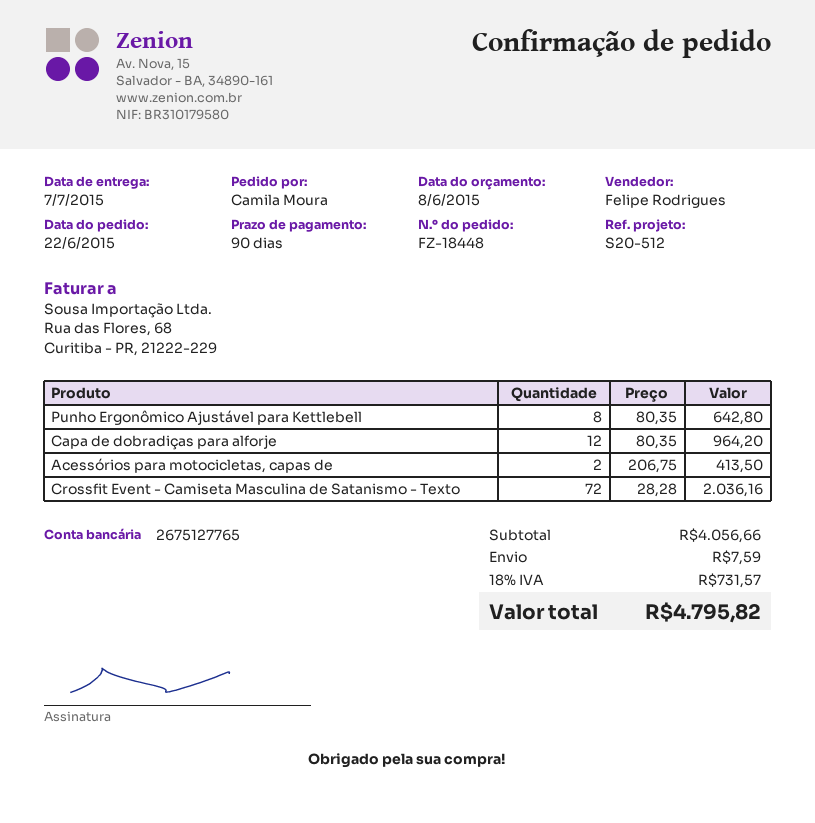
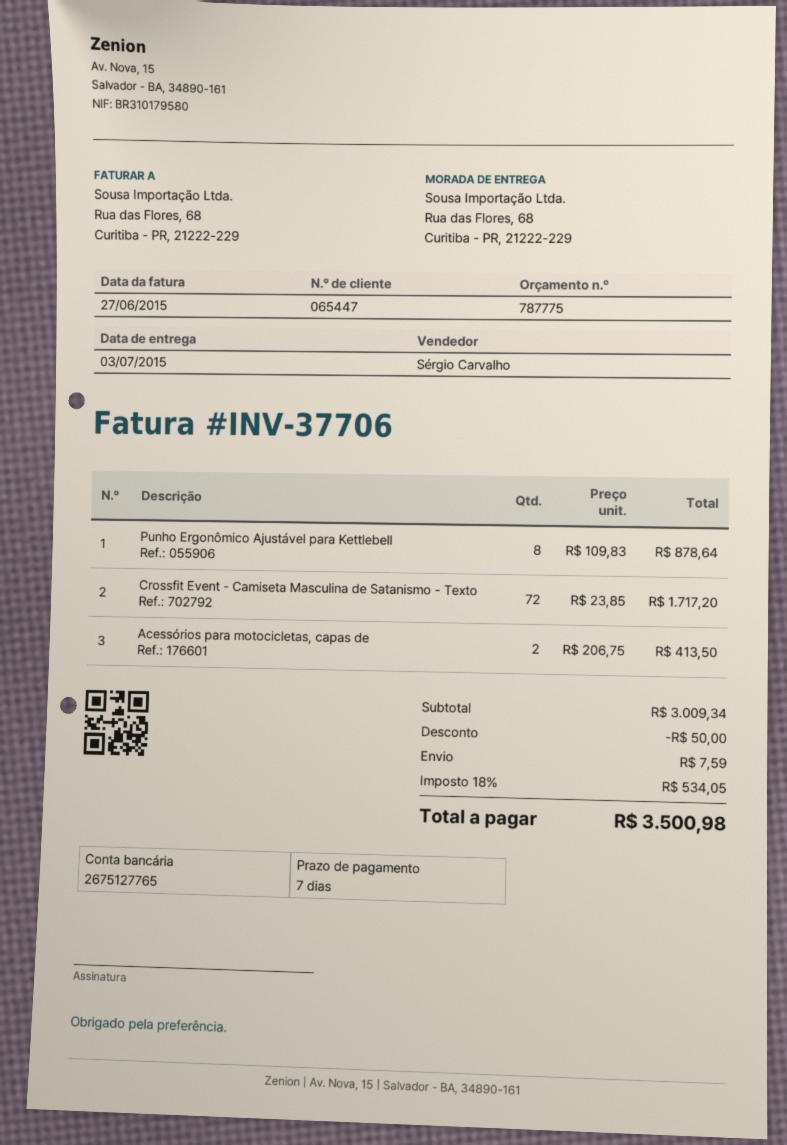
delivery date: 2015-07-07 -> 2015-07-03
payment terms: 90 days -> 7 days
sales rep: Felipe Rodrigues -> Sérgio Carvalho
Punho Ergonômico Ajustável para Kettlebell: 8 x 80.35 = 642.80 -> 8 x 109.83 = 878.64
Capa de dobradiças para alforje: 12 x 80.35 = 964.20 -> none
Crossfit Event - Camiseta Masculina de Satanismo - Texto: 72 x 28.28 = 2036.16 -> 72 x 23.85 = 1717.20
subtotal: 4056.66 -> 3009.34
discount: none -> 50.00
tax: 18% = 731.57 -> 18% = 534.05
total: 4795.82 -> 3500.98

